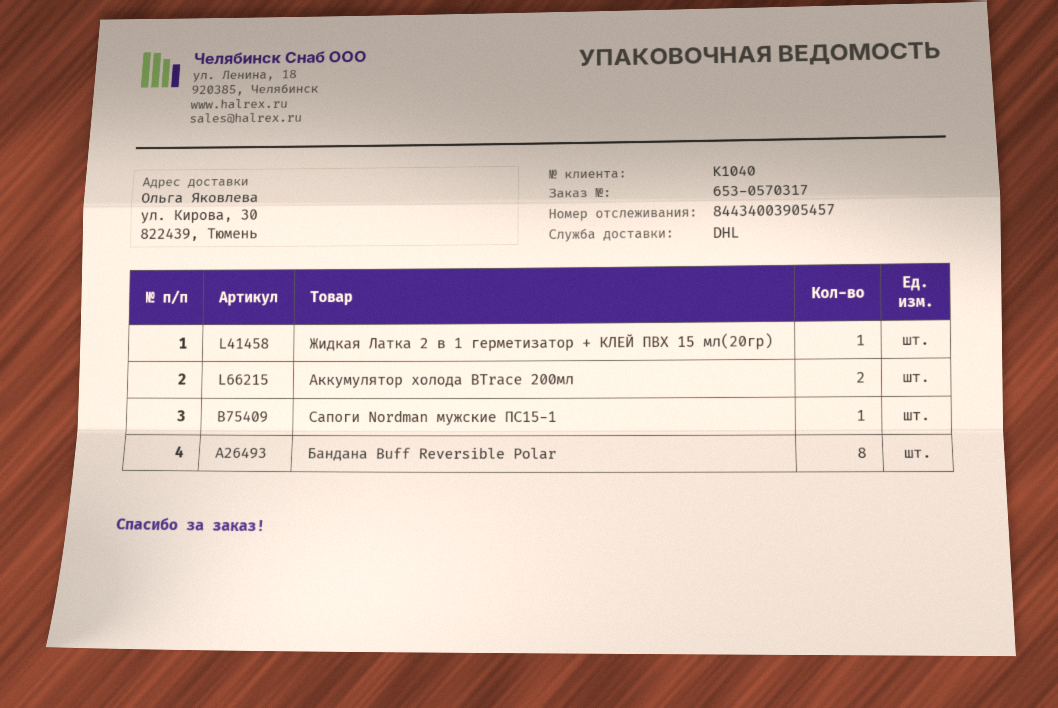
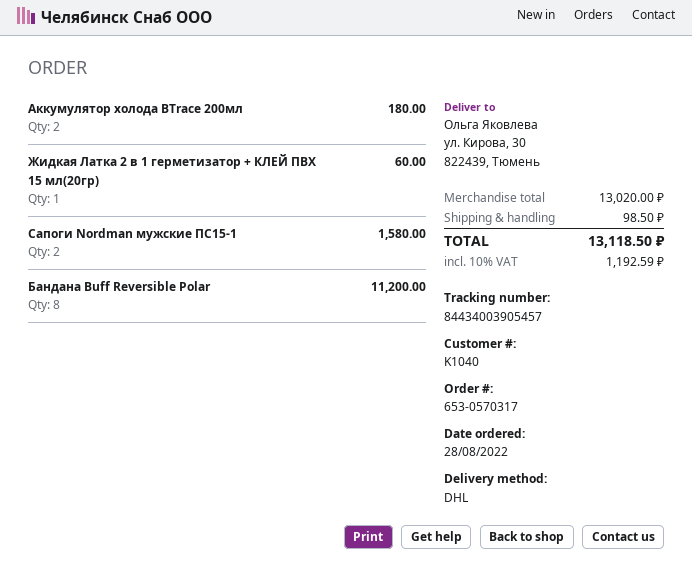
Сапоги Nordman мужские ПС15-1: 1 -> 2

